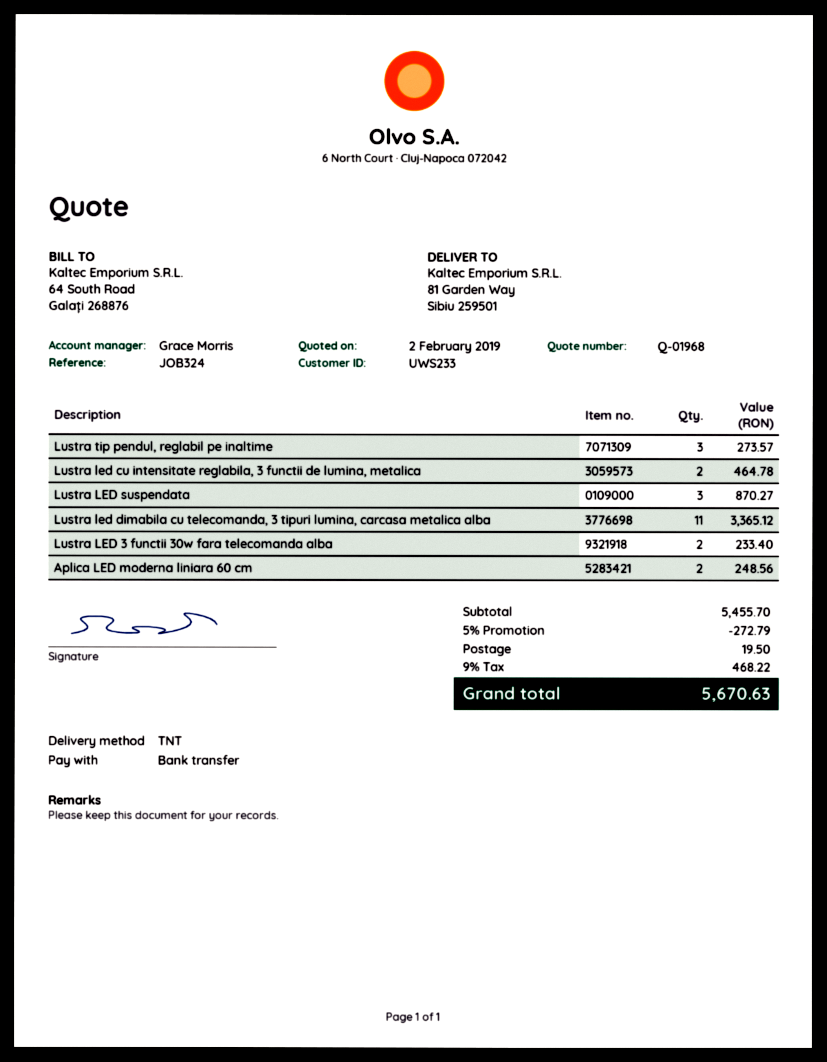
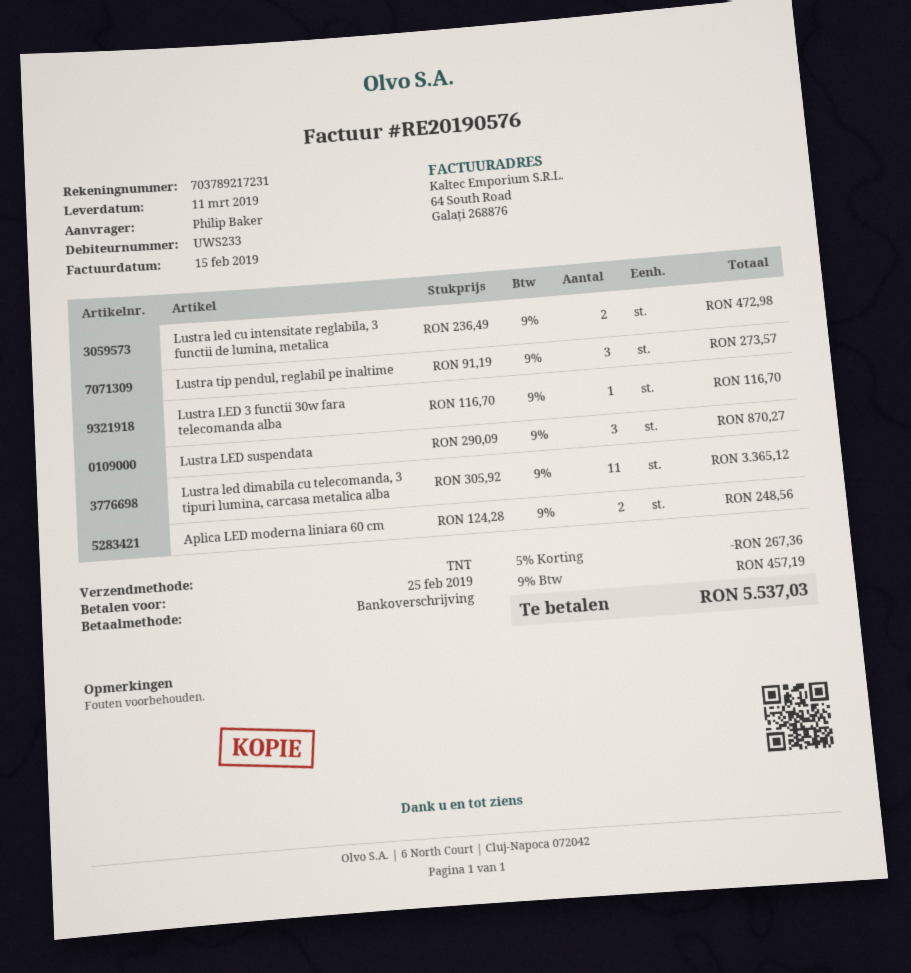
Lustra led cu intensitate reglabila, 3 functii de lumina, metalica: 2 for 464.78 -> 2 for 472.98
Lustra LED 3 functii 30w fara telecomanda alba: 2 for 233.40 -> 1 for 116.70
discount: 5% = 272.79 -> 5% = 267.36
shipping: 19.50 -> none
tax: 9% = 468.22 -> 9% = 457.19
total: 5670.63 -> 5537.03

